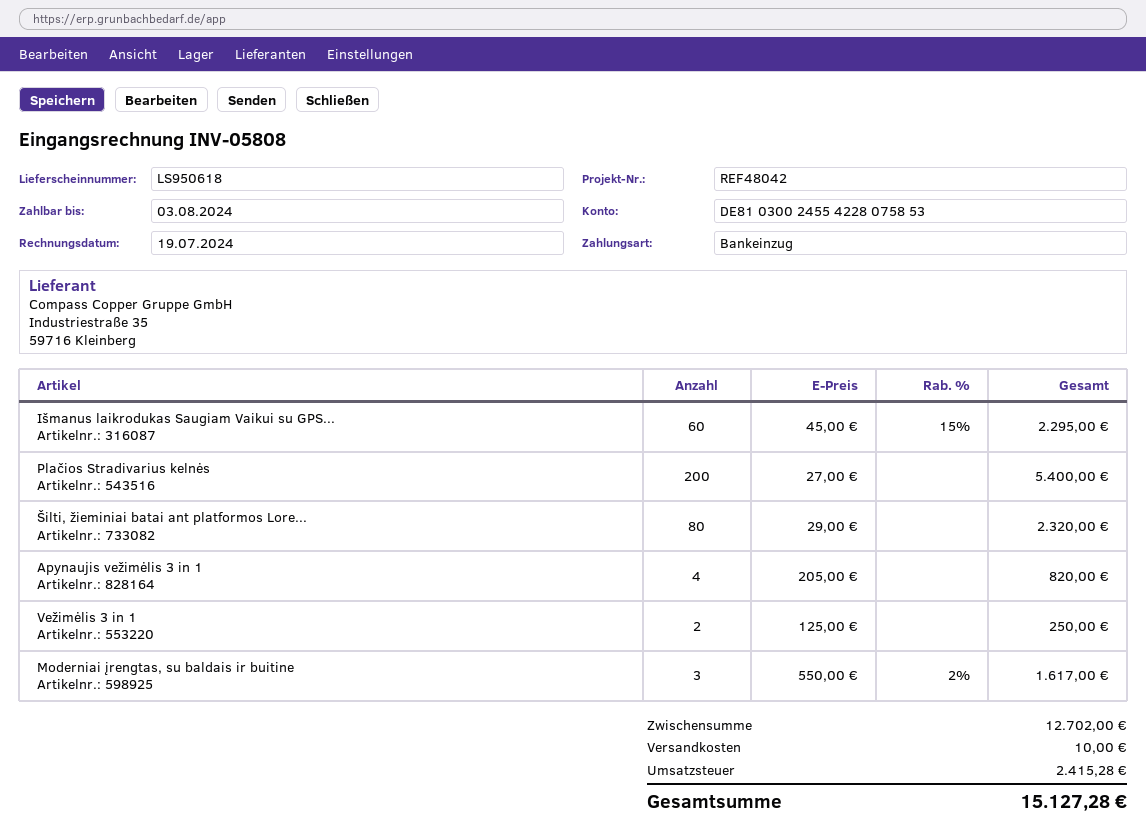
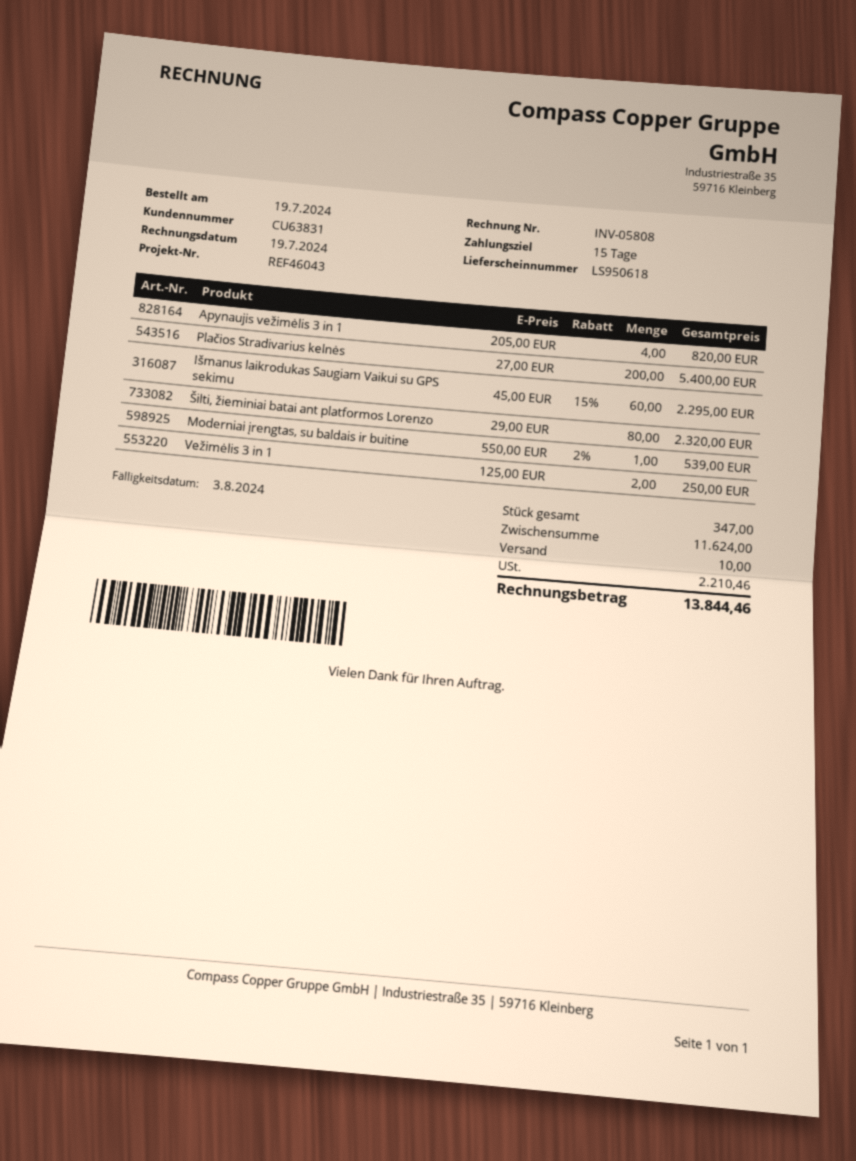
reference: REF48042 -> REF46043
Moderniai įrengtas, su baldais ir buitine: 3 x 550.00 - 2% = 1617.00 -> 1 x 550.00 - 2% = 539.00
subtotal: 12702.00 -> 11624.00
tax: 2415.28 -> 2210.46
total: 15127.28 -> 13844.46

